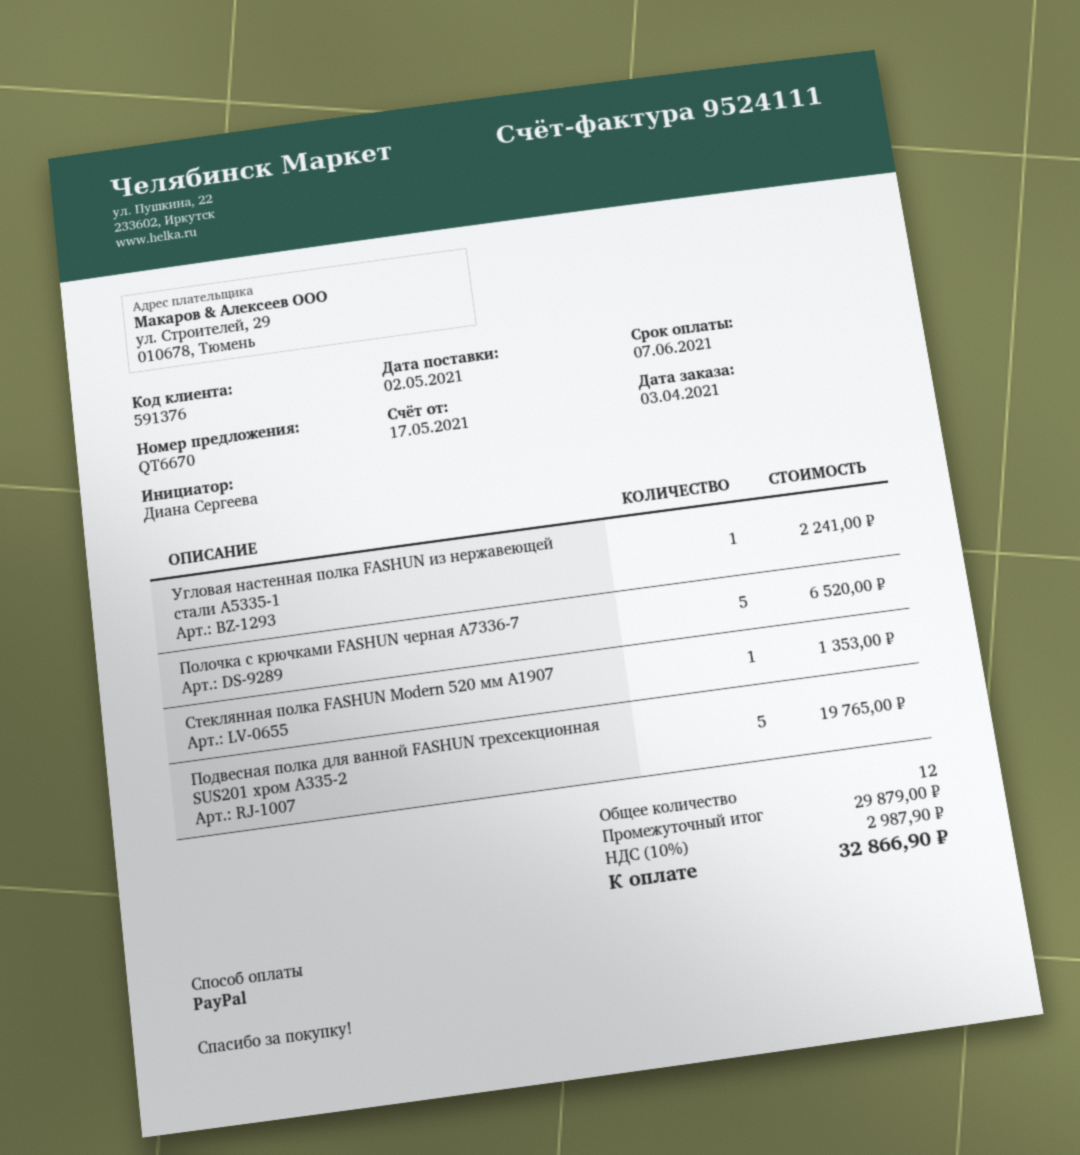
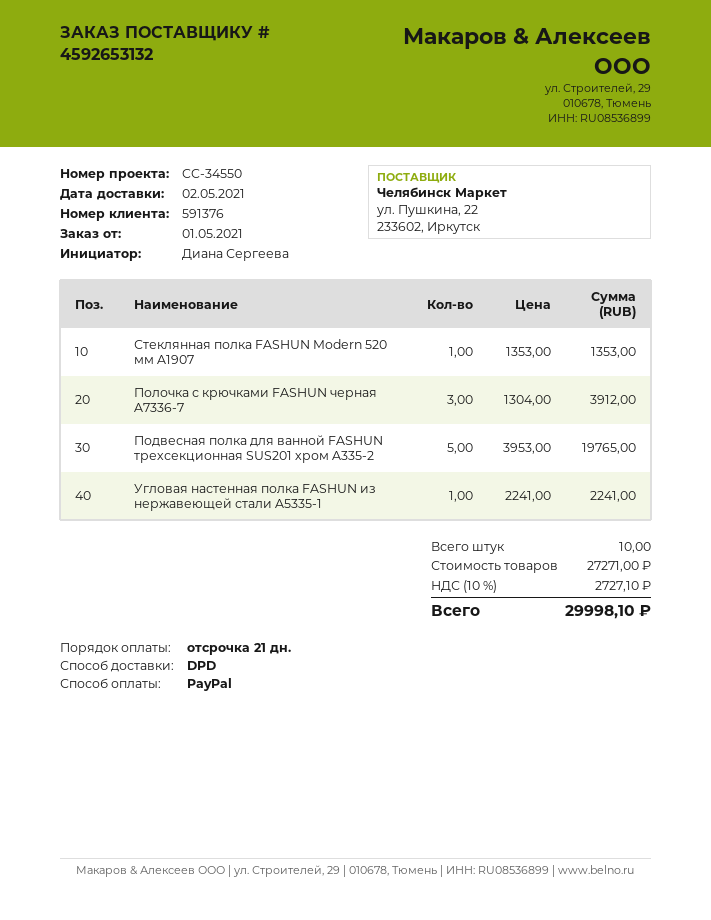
order date: 2021-04-03 -> 2021-05-01
Полочка с крючками FASHUN черная A7336-7: 5 for 6520.00 -> 3 for 3912.00
total quantity: 12 -> 10
subtotal: 29879.00 -> 27271.00
tax: 10% = 2987.90 -> 10% = 2727.10
total: 32866.90 -> 29998.10

